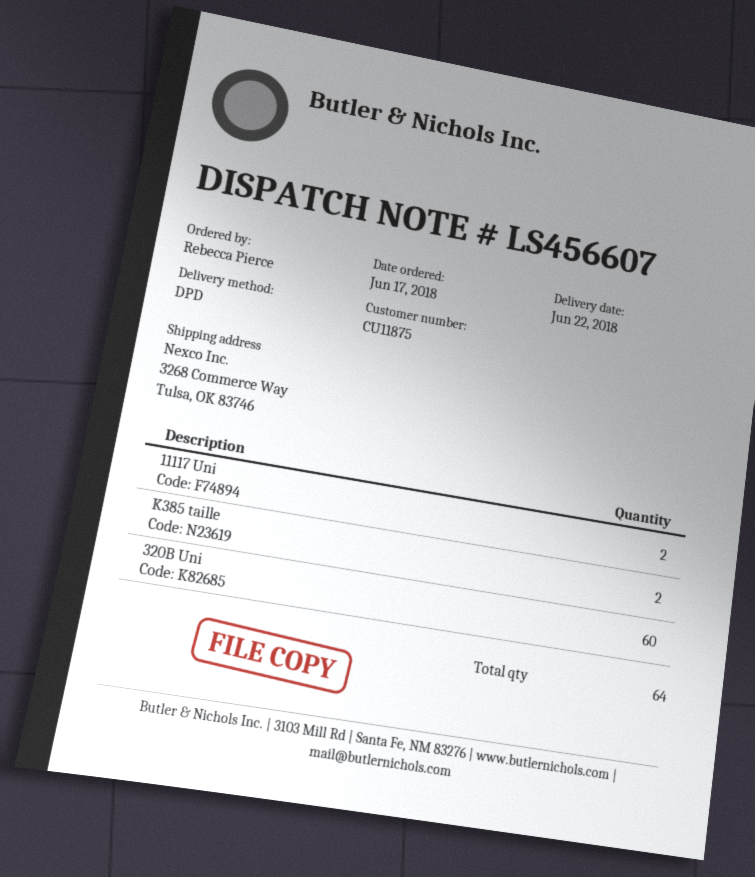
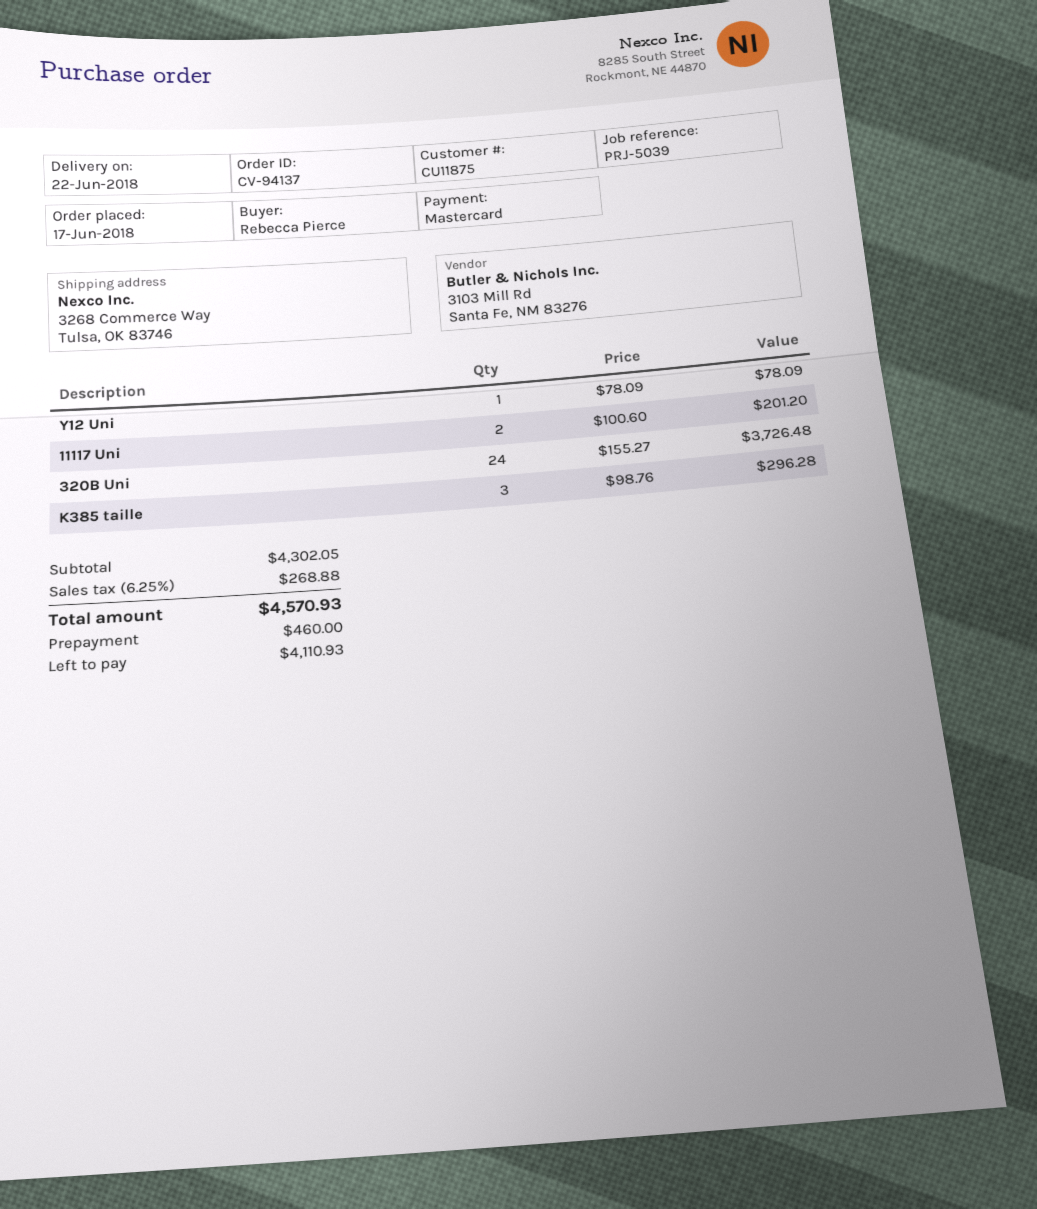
K385 taille: 2 -> 3
320B Uni: 60 -> 24
Y12 Uni: none -> 1

